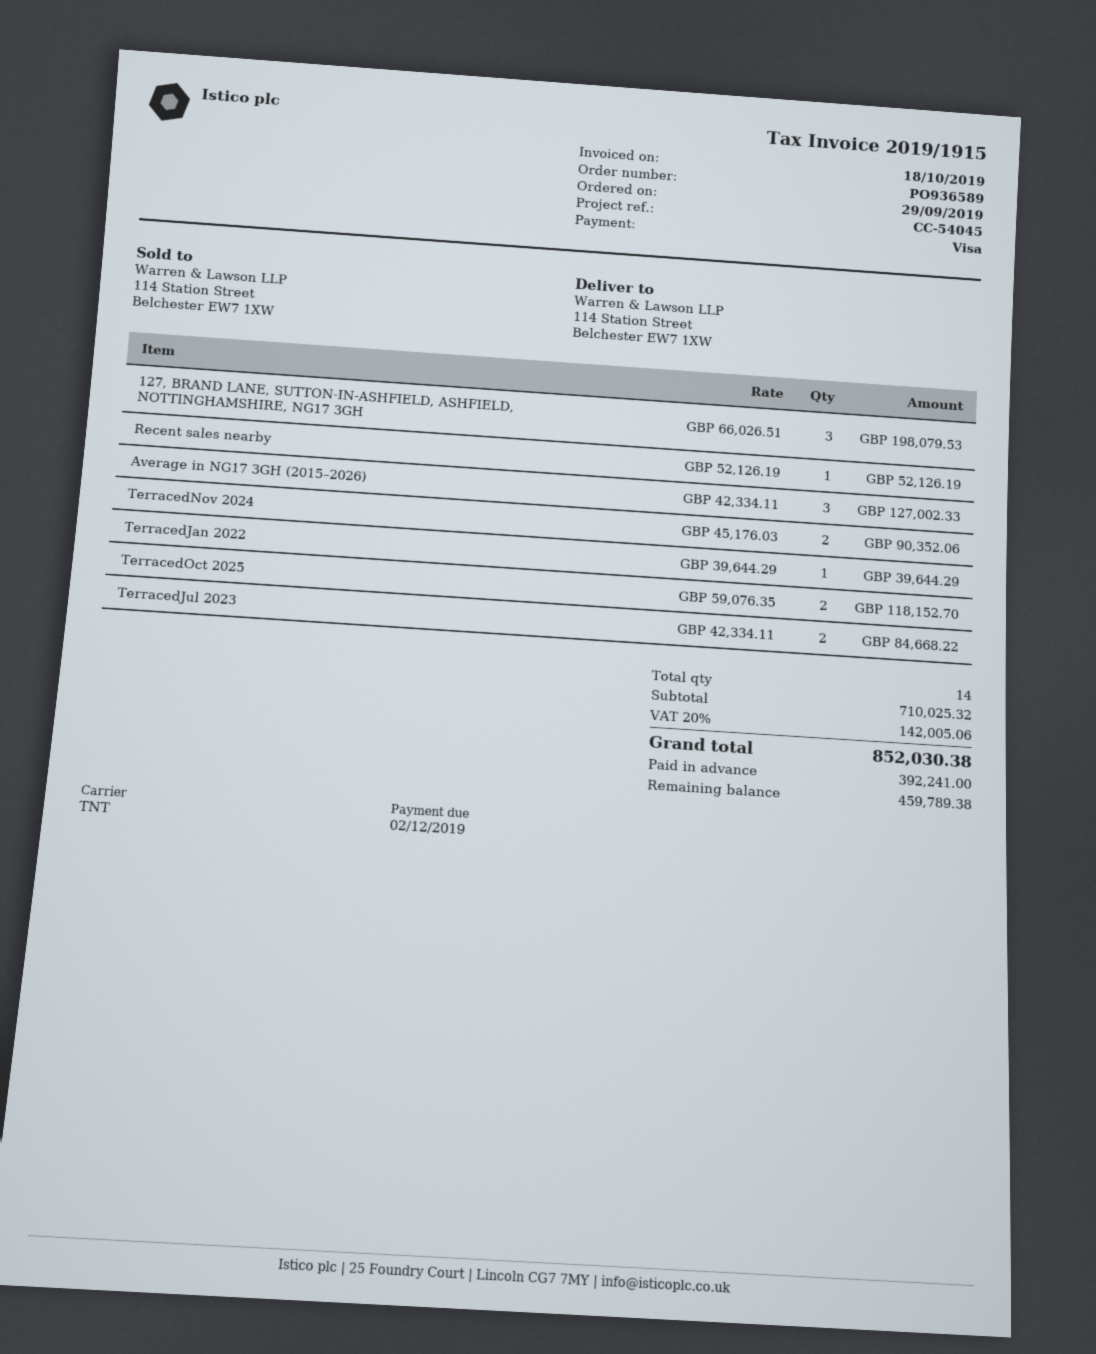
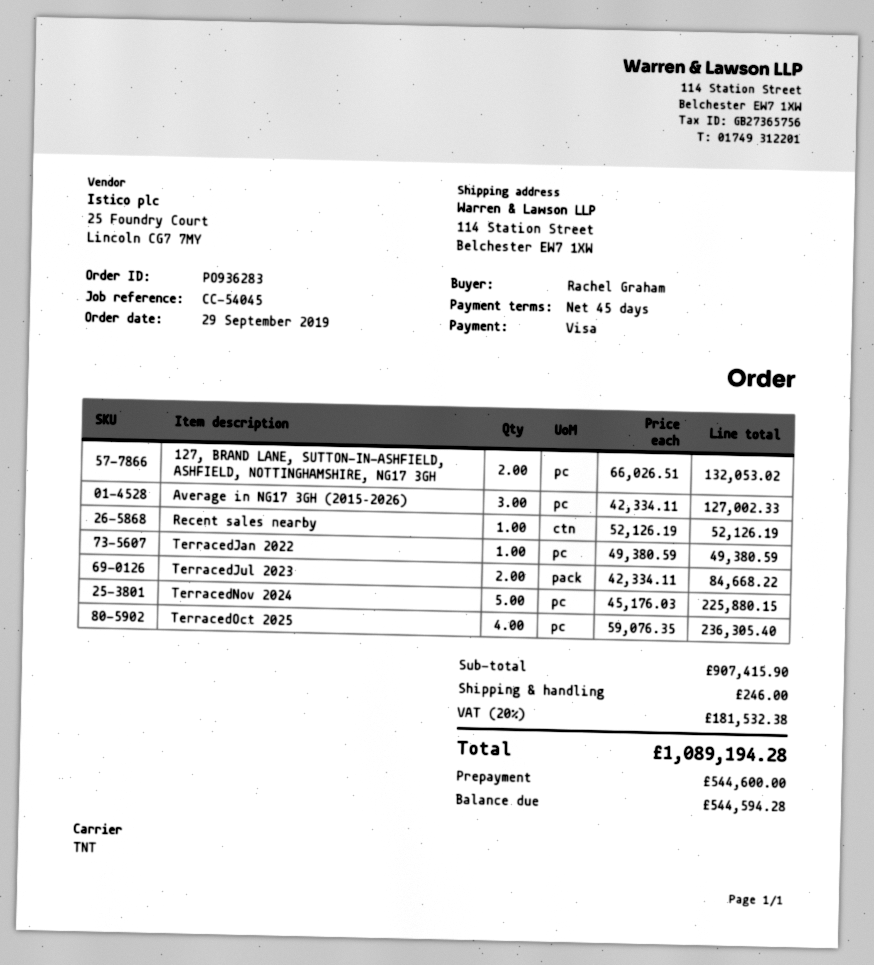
order number: PO936589 -> PO936283
127, BRAND LANE, SUTTON-IN-ASHFIELD, ASHFIELD, NOTTINGHAMSHIRE, NG17 3GH: 3 x 66026.51 = 198079.53 -> 2 x 66026.51 = 132053.02
TerracedNov 2024: 2 x 45176.03 = 90352.06 -> 5 x 45176.03 = 225880.15
TerracedJan 2022: 1 x 39644.29 = 39644.29 -> 1 x 49380.59 = 49380.59
TerracedOct 2025: 2 x 59076.35 = 118152.70 -> 4 x 59076.35 = 236305.40
subtotal: 710025.32 -> 907415.90
shipping: none -> 246.00
tax: 20% = 142005.06 -> 20% = 181532.38
total: 852030.38 -> 1089194.28
deposit: 392241.00 -> 544600.00
balance: 459789.38 -> 544594.28

